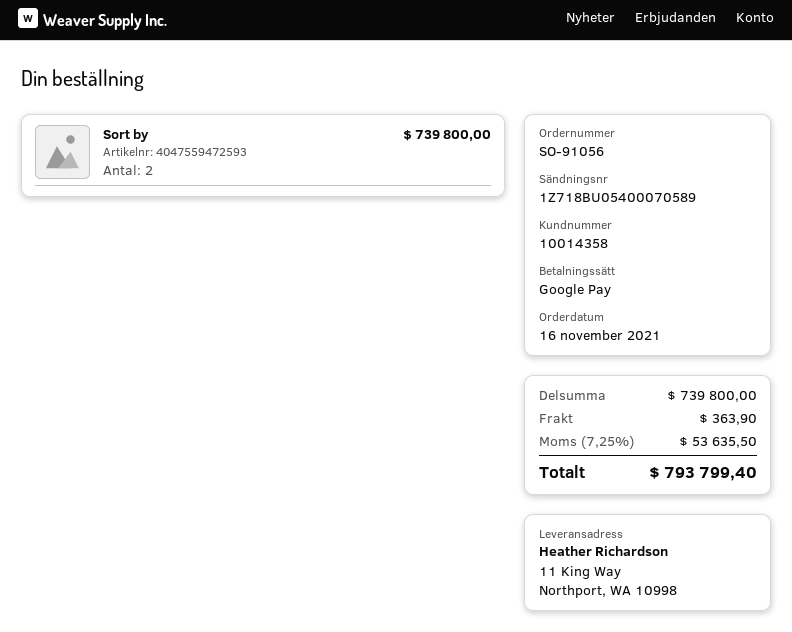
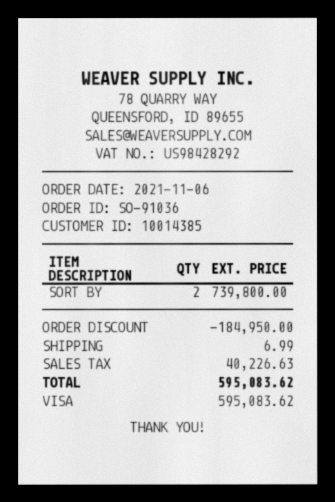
order number: SO-91056 -> SO-91036
order date: 2021-11-16 -> 2021-11-06
customer number: 10014358 -> 10014385
payment method: Google Pay -> Visa
discount: none -> 184950.00
shipping: 363.90 -> 6.99
tax: 53635.50 -> 40226.63
total: 793799.40 -> 595083.62

